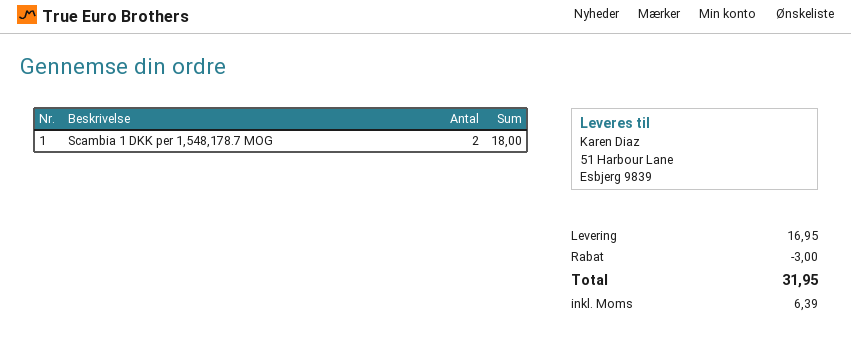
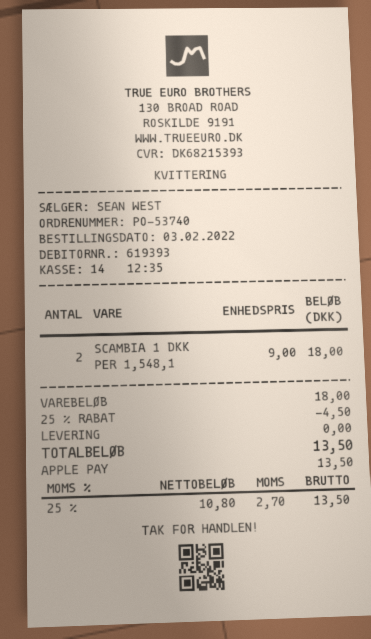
discount: 3.00 -> 4.50
shipping: 16.95 -> 0.00
tax: 6.39 -> 2.70
total: 31.95 -> 13.50

